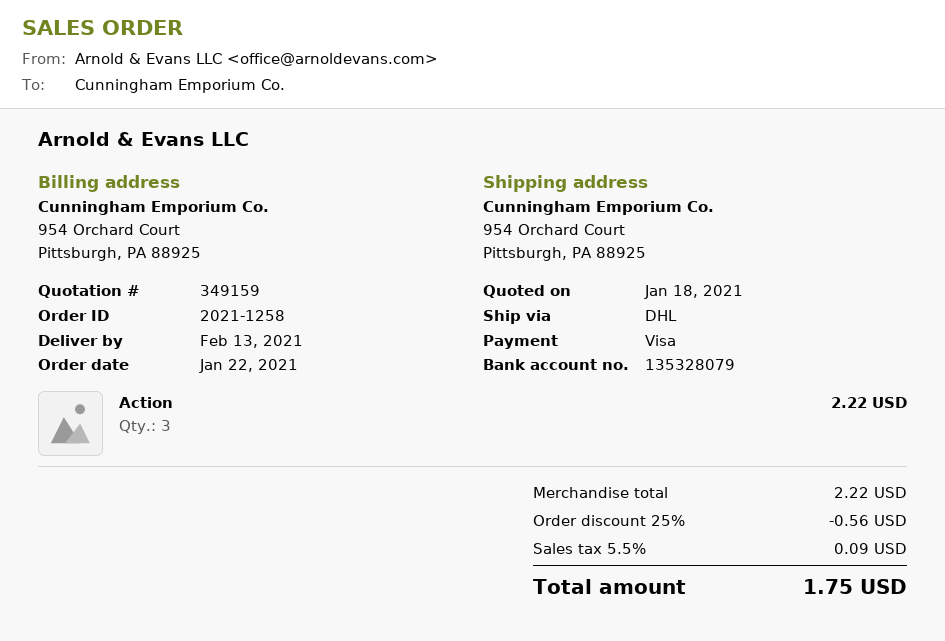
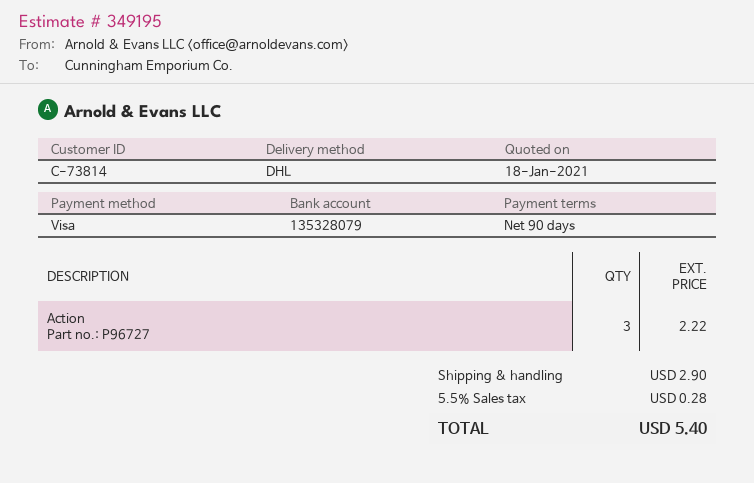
quote number: 349159 -> 349195
discount: 25% = 0.56 -> none
shipping: none -> 2.90
tax: 5.5% = 0.09 -> 5.5% = 0.28
total: 1.75 -> 5.40

